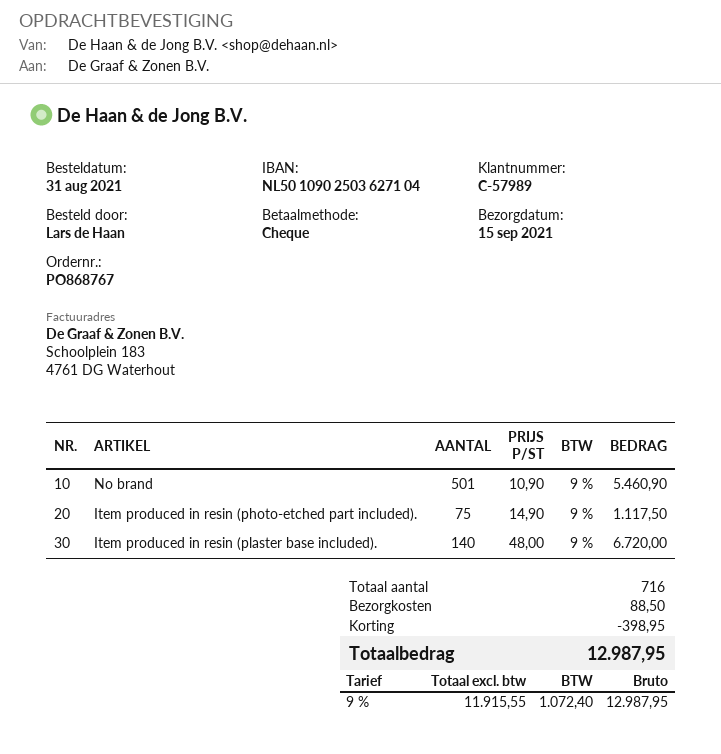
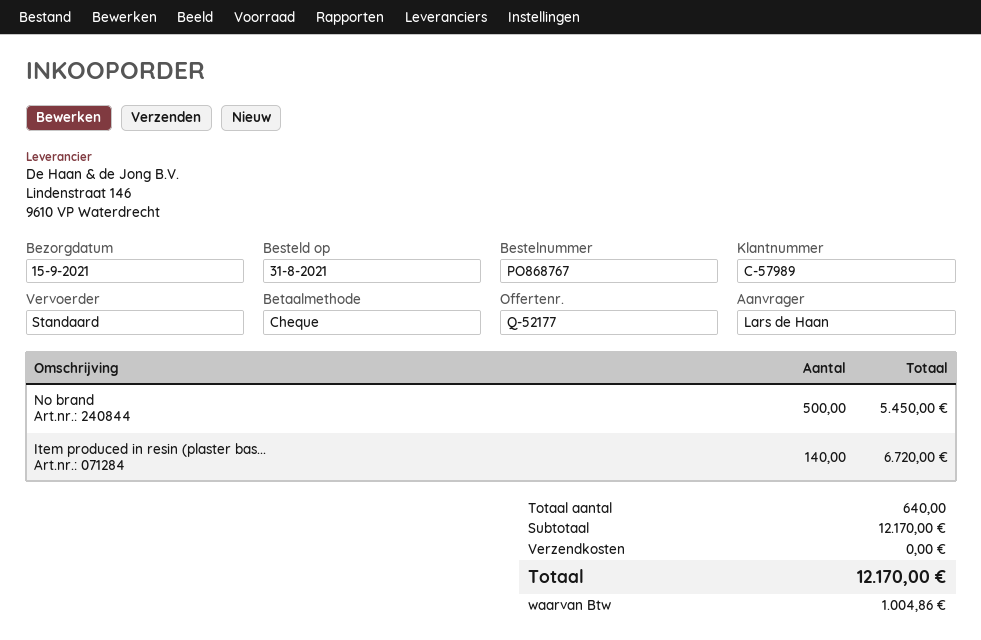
No brand: 501 for 5460.90 -> 500 for 5450.00
Item produced in resin (photo-etched part included).: 75 for 1117.50 -> none
total quantity: 716 -> 640
discount: 398.95 -> none
shipping: 88.50 -> 0.00
tax: 1072.40 -> 1004.86
total: 12987.95 -> 12170.00

